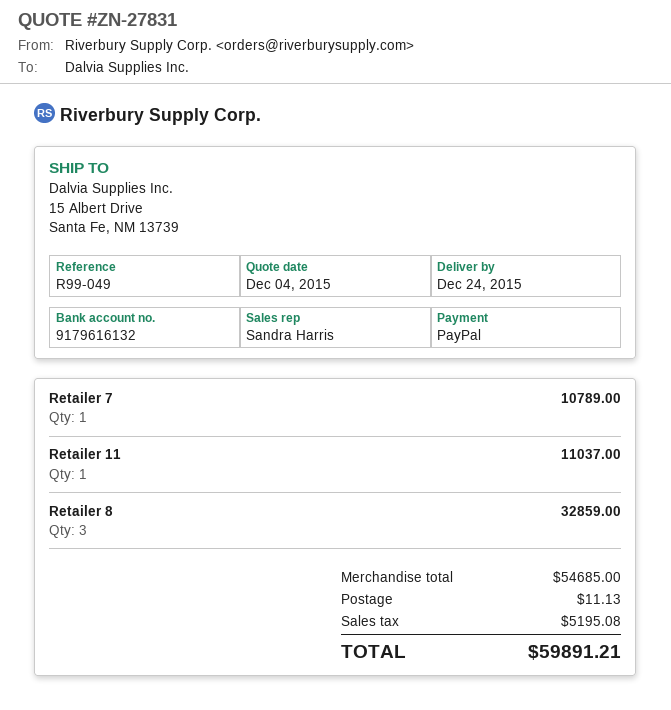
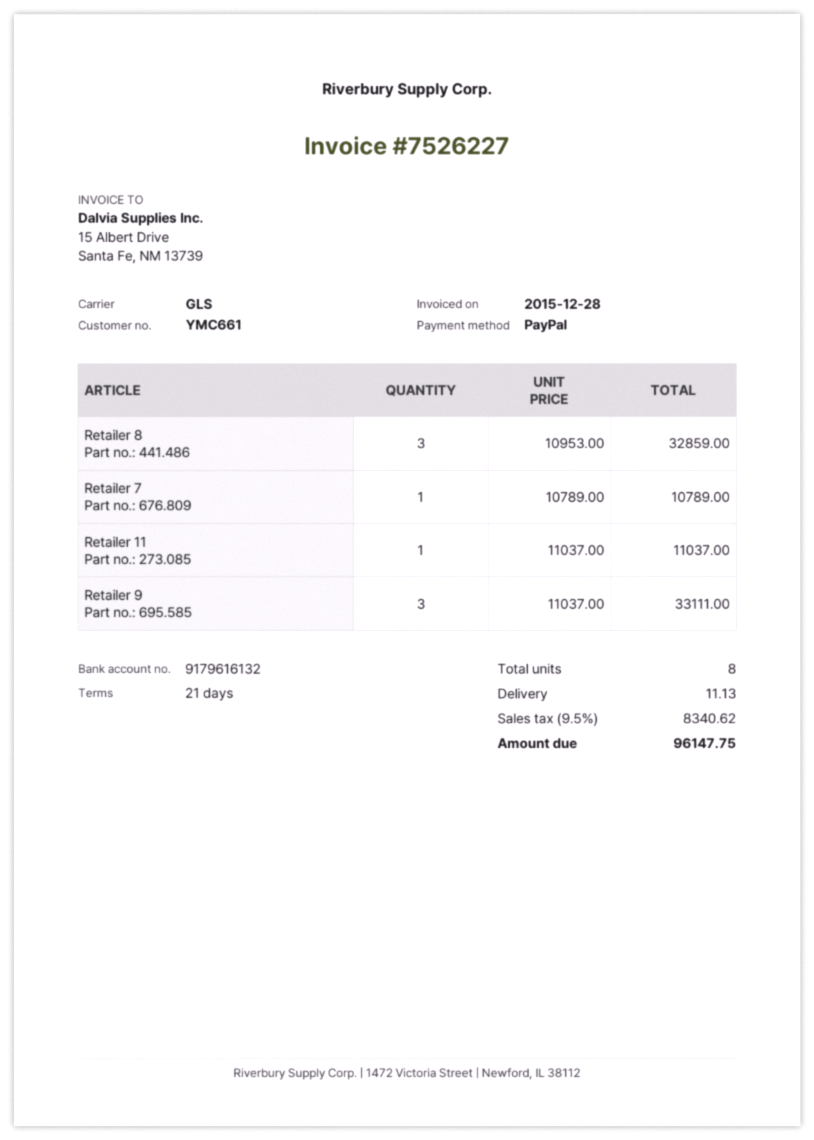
Retailer 9: none -> 3 for 33111.00
tax: 5195.08 -> 8340.62
total: 59891.21 -> 96147.75

